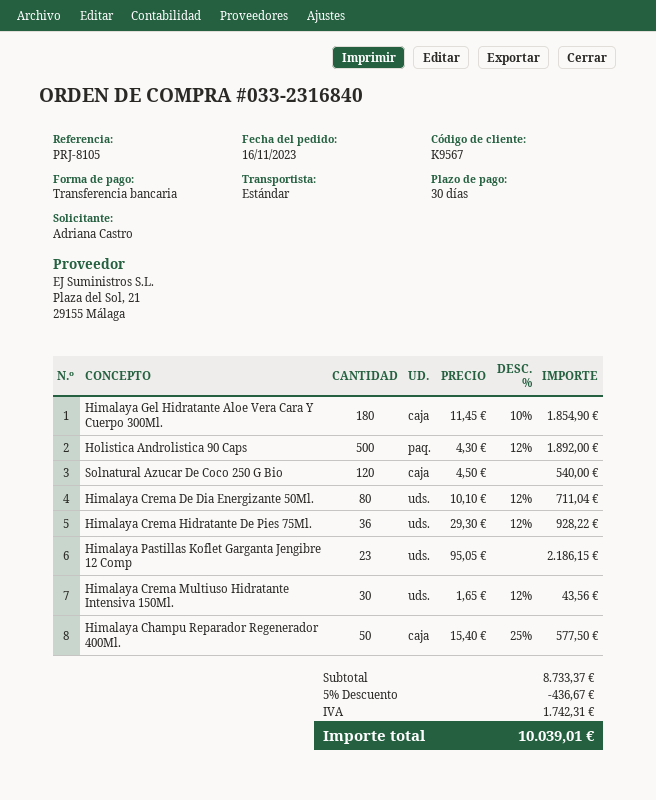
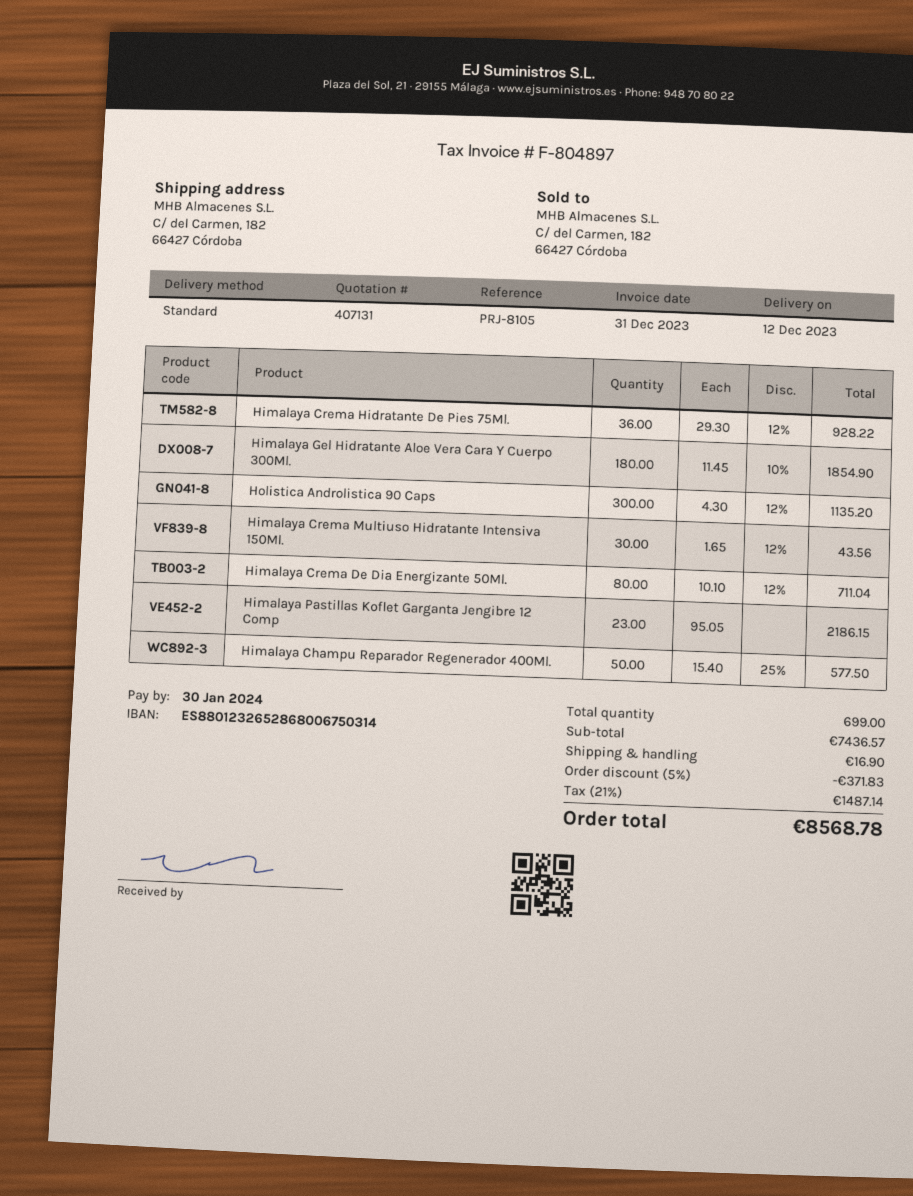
Holistica Androlistica 90 Caps: 500 x 4.30 - 12% = 1892.00 -> 300 x 4.30 - 12% = 1135.20
Solnatural Azucar De Coco 250 G Bio: 120 x 4.50 = 540.00 -> none
subtotal: 8733.37 -> 7436.57
discount: 5% = 436.67 -> 5% = 371.83
shipping: none -> 16.90
tax: 1742.31 -> 1487.14
total: 10039.01 -> 8568.78

